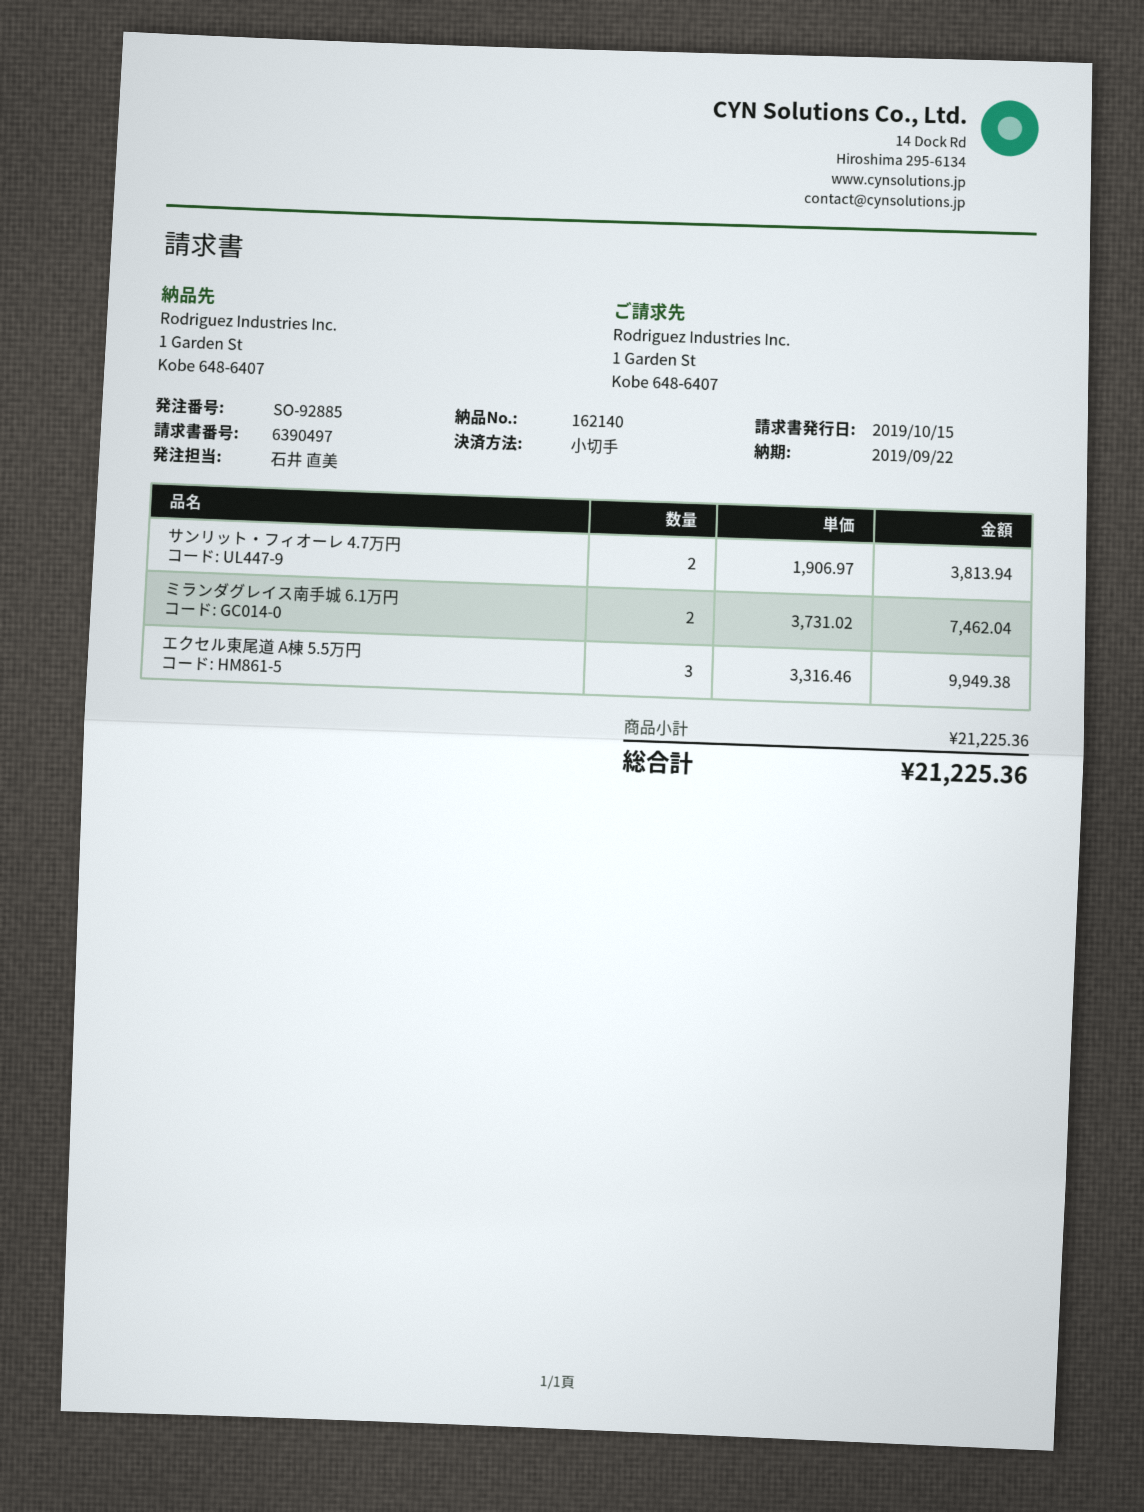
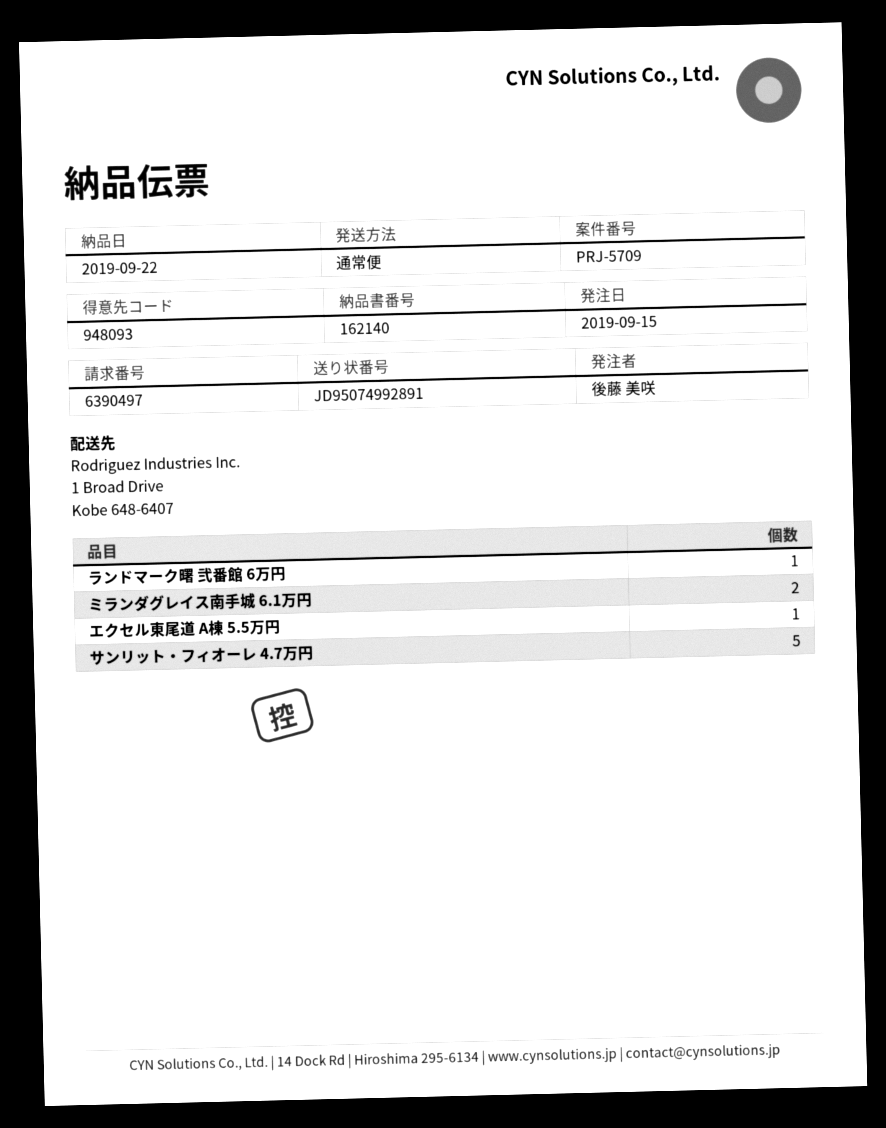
ordered by: 石井 直美 -> 後藤 美咲
ship to: 1 Garden St, Kobe 648-6407 -> 1 Broad Drive, Kobe 648-6407
サンリット・フィオーレ 4.7万円: 2 -> 5
エクセル東尾道 A棟 5.5万円: 3 -> 1
ランドマーク曙 弐番館 6万円: none -> 1

